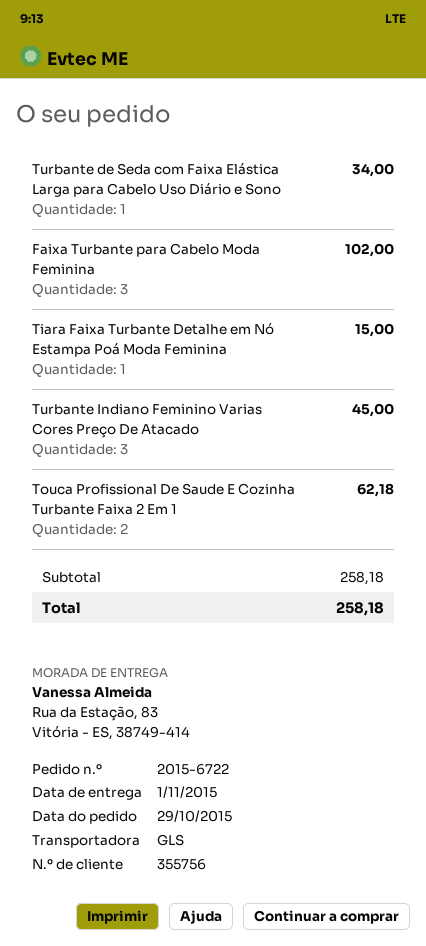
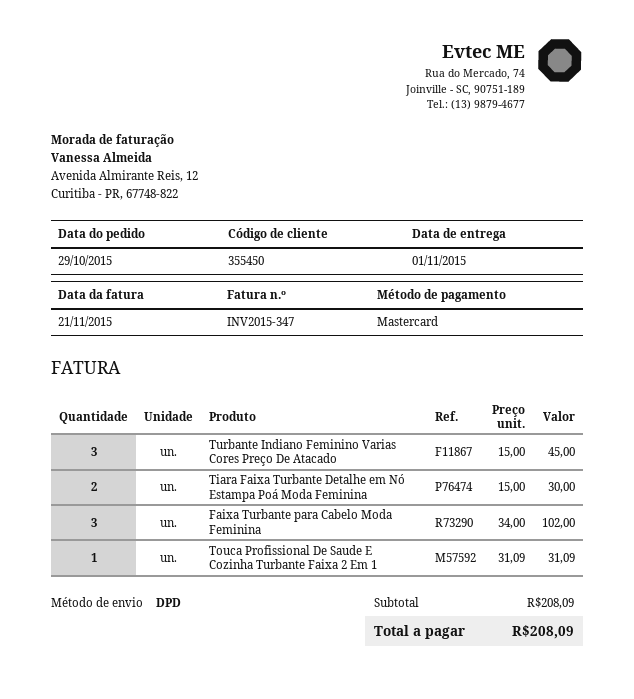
customer number: 355756 -> 355450
shipping method: GLS -> DPD
Turbante de Seda com Faixa Elástica Larga para Cabelo Uso Diário e Sono: 1 for 34.00 -> none
Tiara Faixa Turbante Detalhe em Nó Estampa Poá Moda Feminina: 1 for 15.00 -> 2 for 30.00
Touca Profissional De Saude E Cozinha Turbante Faixa 2 Em 1: 2 for 62.18 -> 1 for 31.09
subtotal: 258.18 -> 208.09
total: 258.18 -> 208.09

